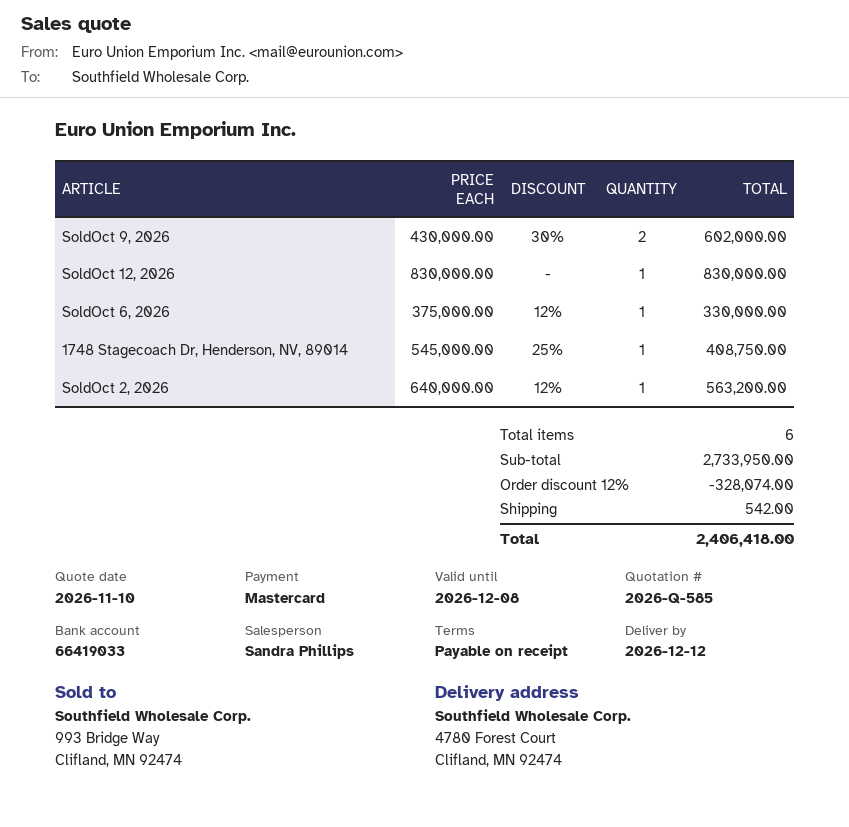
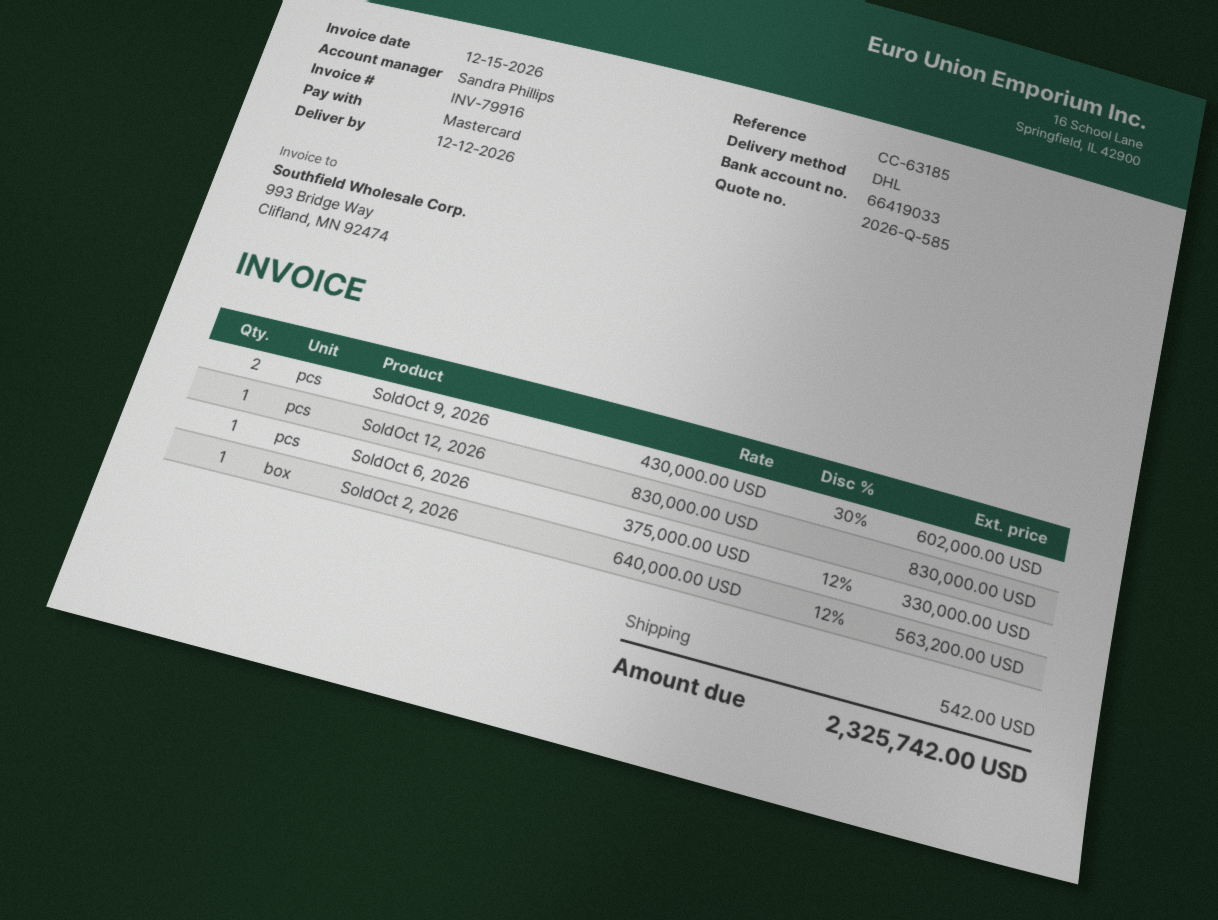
1748 Stagecoach Dr, Henderson, NV, 89014: 1 x 545000.00 - 25% = 408750.00 -> none
discount: 12% = 328074.00 -> none
total: 2406418.00 -> 2325742.00

